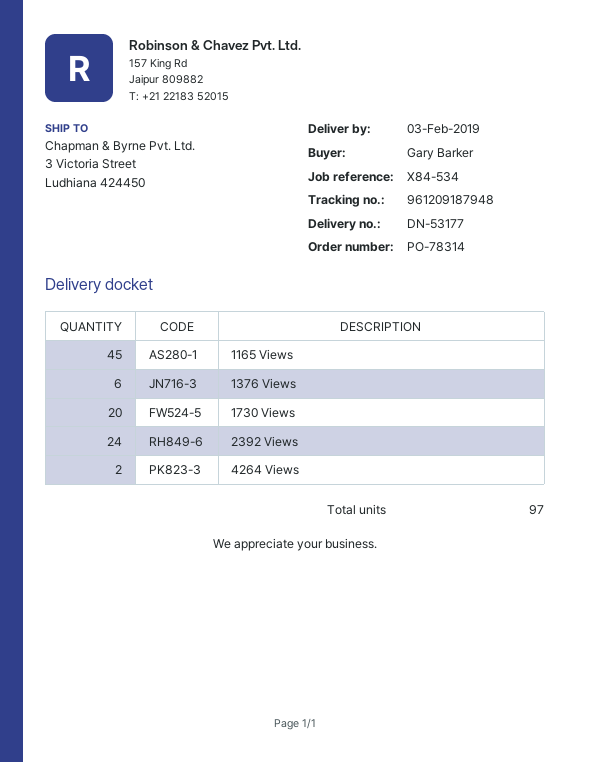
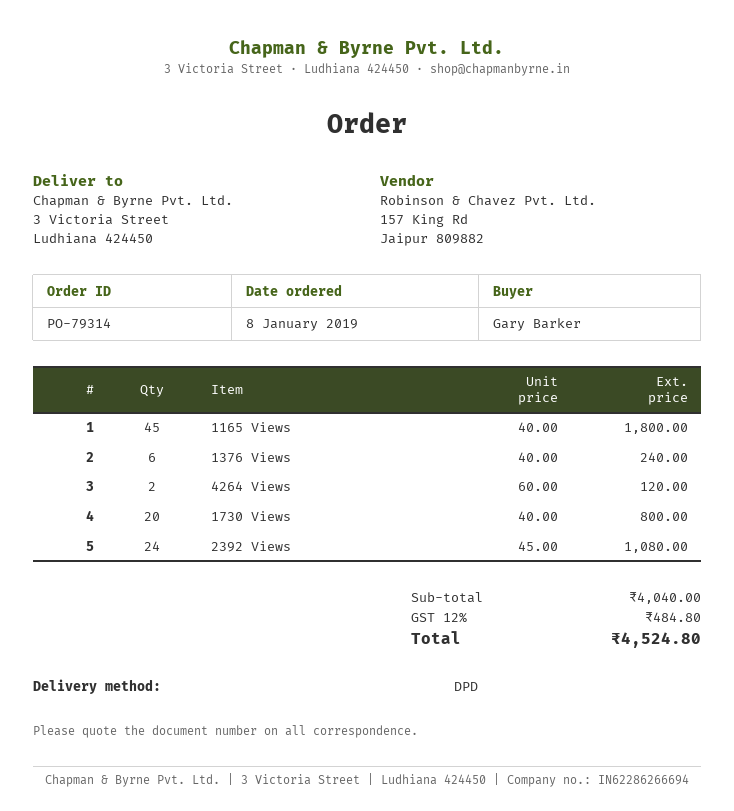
order number: PO-78314 -> PO-79314

